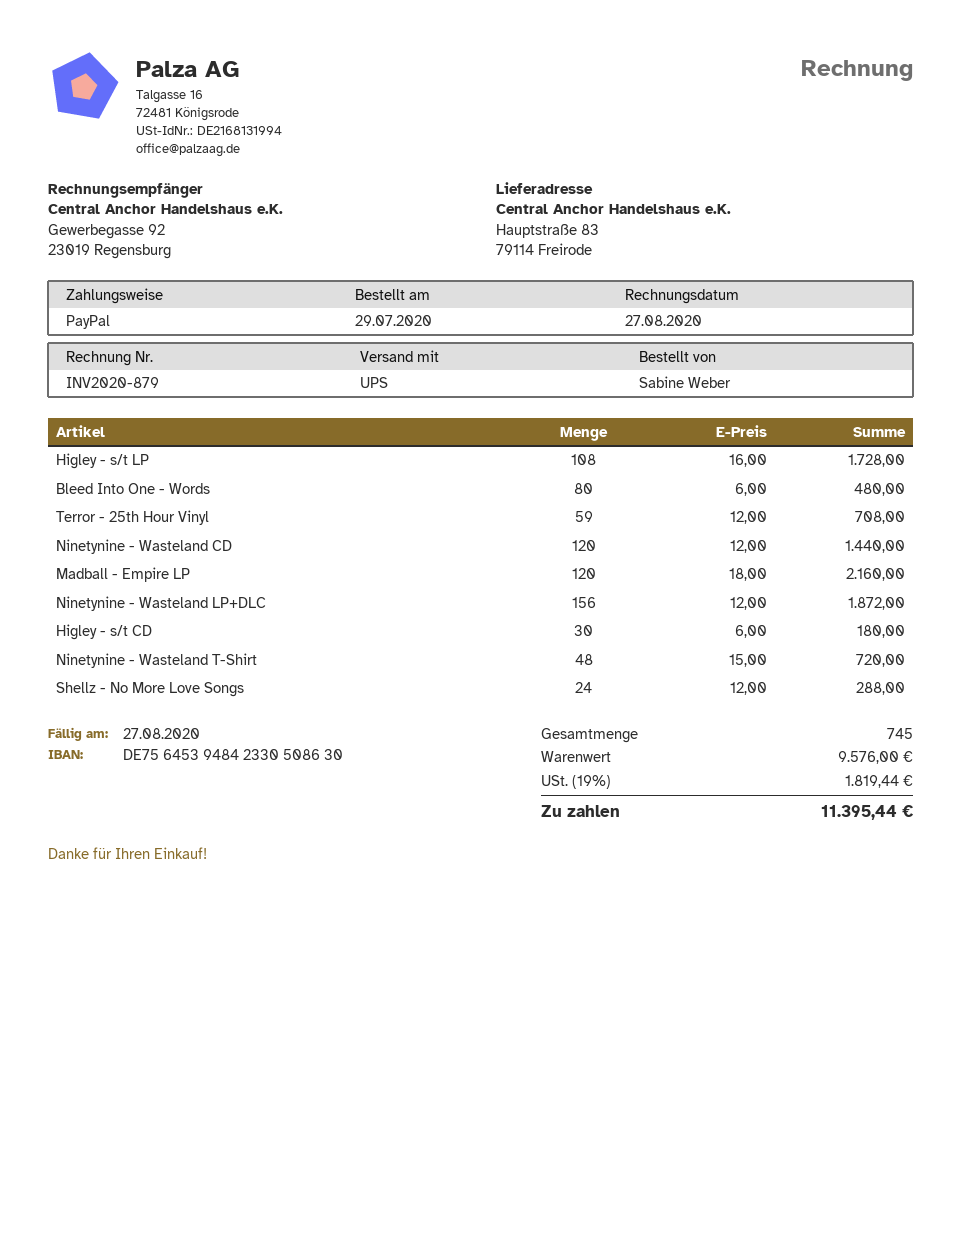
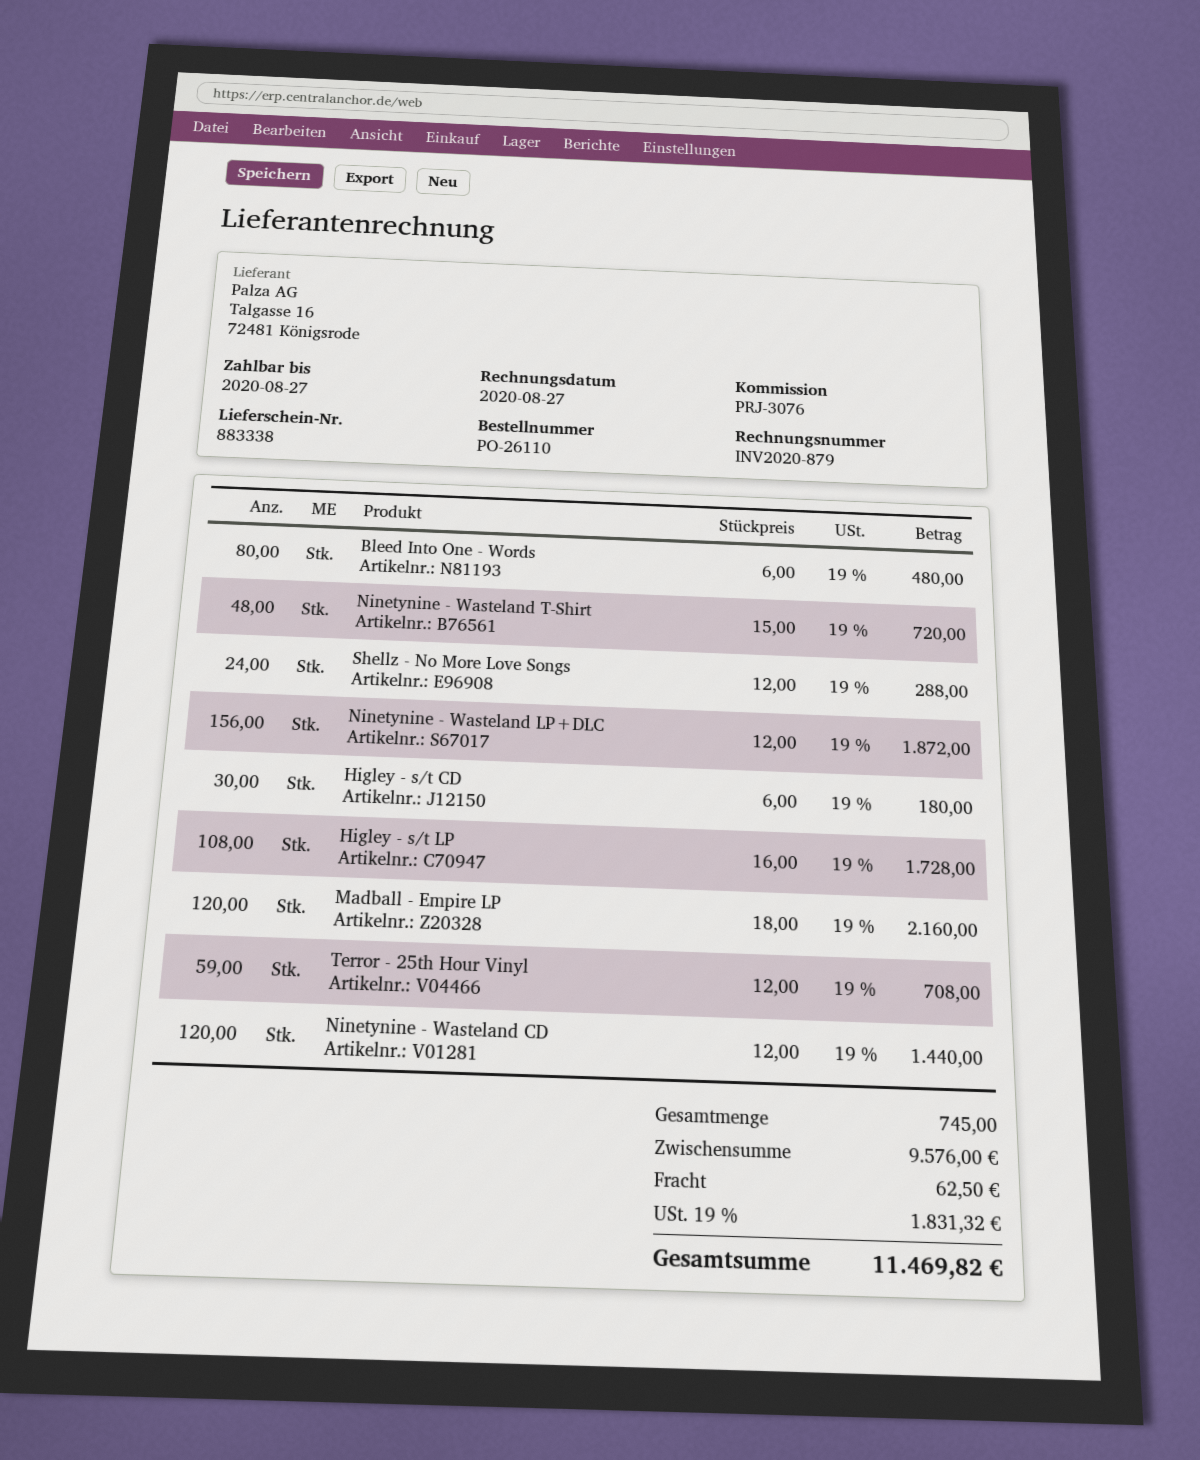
shipping: none -> 62.50
tax: 19% = 1819.44 -> 19% = 1831.32
total: 11395.44 -> 11469.82

